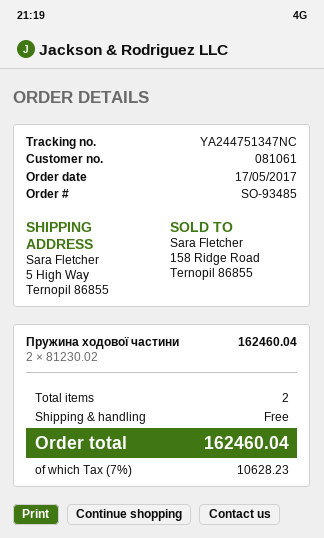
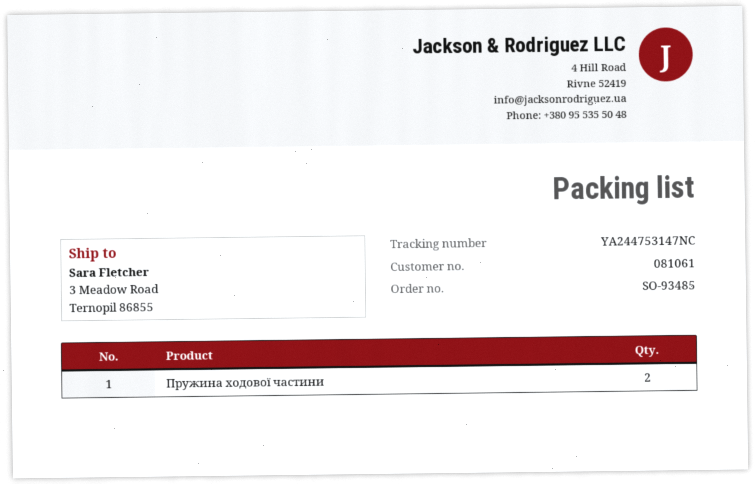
tracking number: YA244751347NC -> YA244753147NC
ship to: 5 High Way, Ternopil 86855 -> 3 Meadow Road, Ternopil 86855

